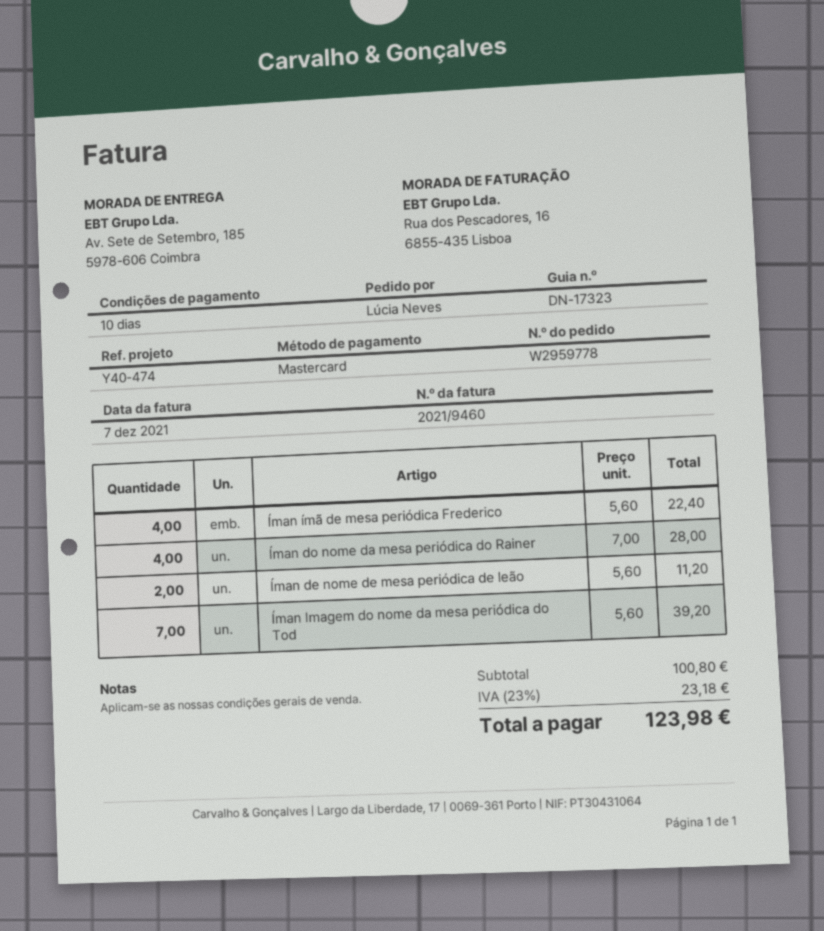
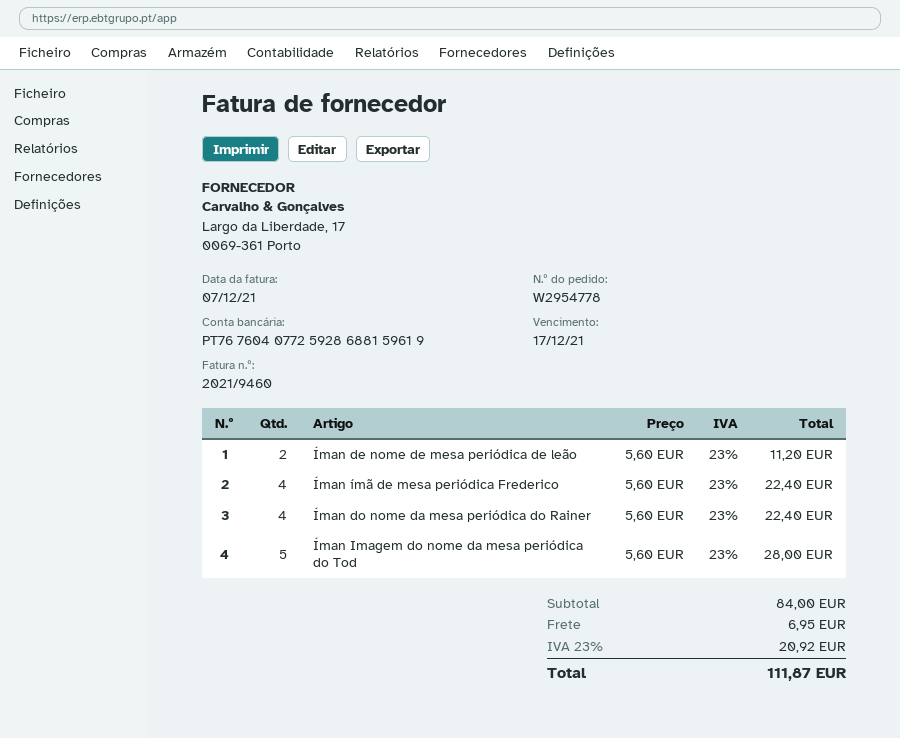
order number: W2959778 -> W2954778
Íman do nome da mesa periódica do Rainer: 4 x 7.00 = 28.00 -> 4 x 5.60 = 22.40
Íman Imagem do nome da mesa periódica do Tod: 7 x 5.60 = 39.20 -> 5 x 5.60 = 28.00
subtotal: 100.80 -> 84.00
shipping: none -> 6.95
tax: 23% = 23.18 -> 23% = 20.92
total: 123.98 -> 111.87

